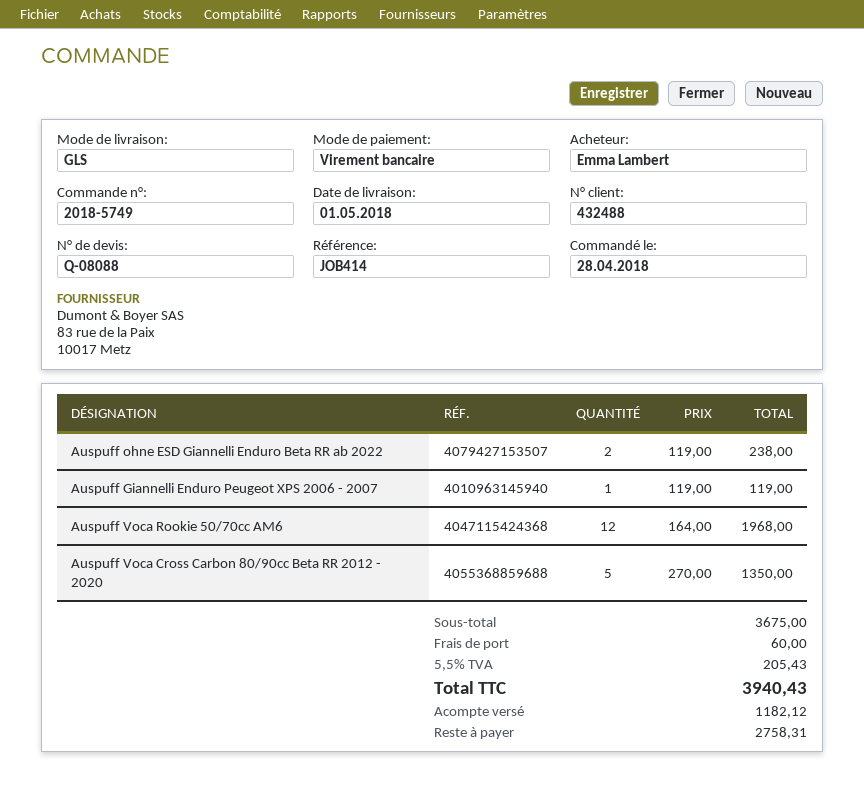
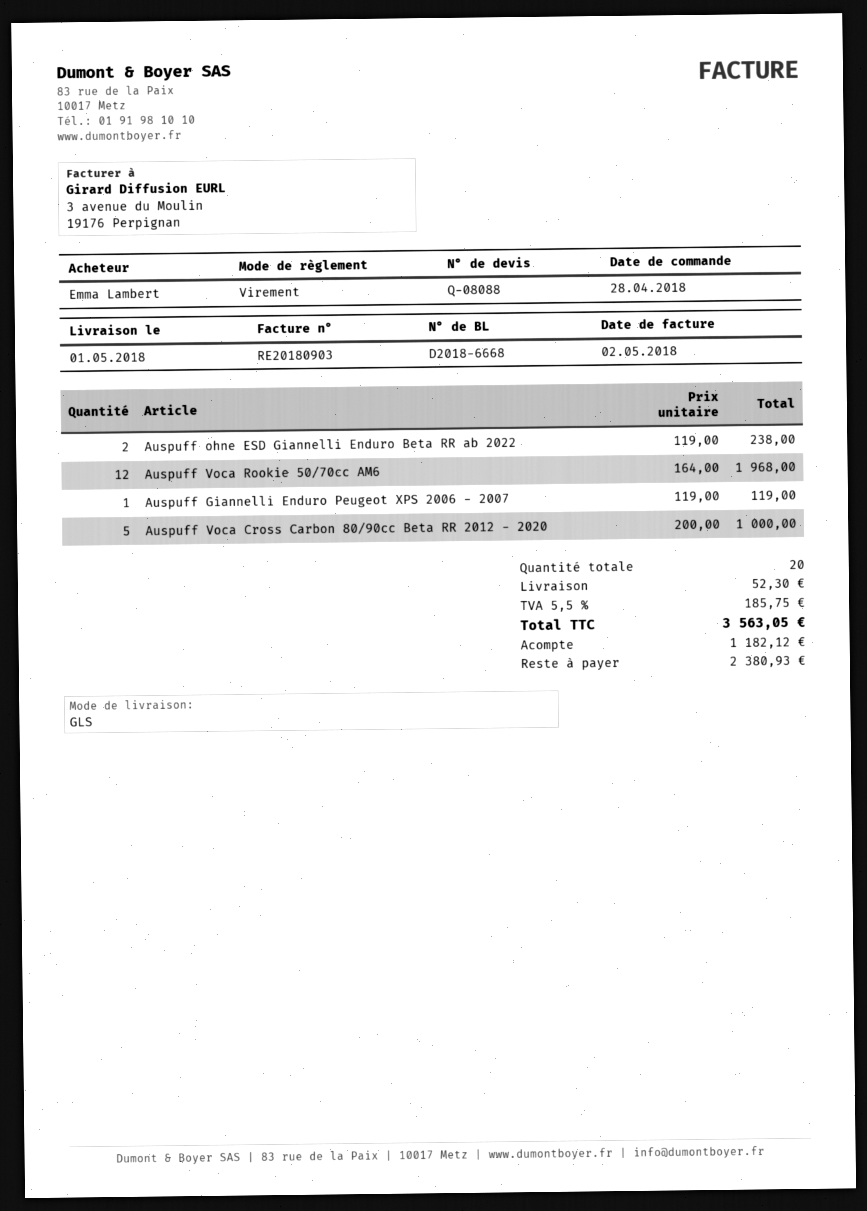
Auspuff Voca Cross Carbon 80/90cc Beta RR 2012 - 2020: 5 x 270.00 = 1350.00 -> 5 x 200.00 = 1000.00
shipping: 60.00 -> 52.30
tax: 5.5% = 205.43 -> 5.5% = 185.75
total: 3940.43 -> 3563.05
balance: 2758.31 -> 2380.93

